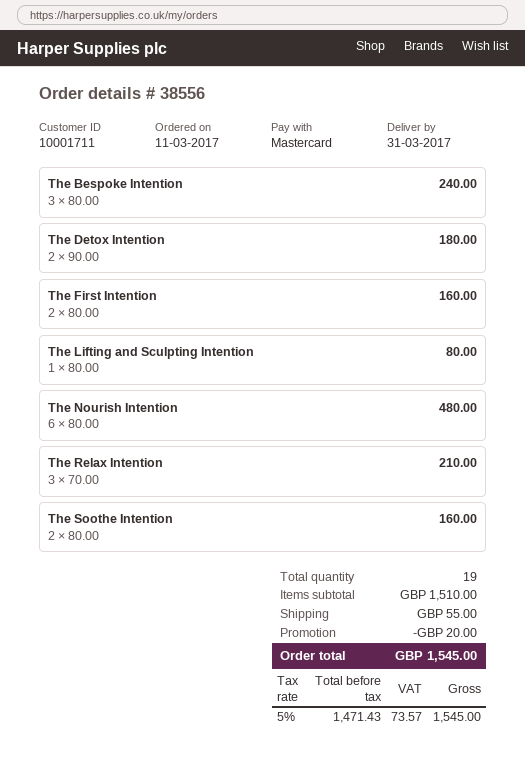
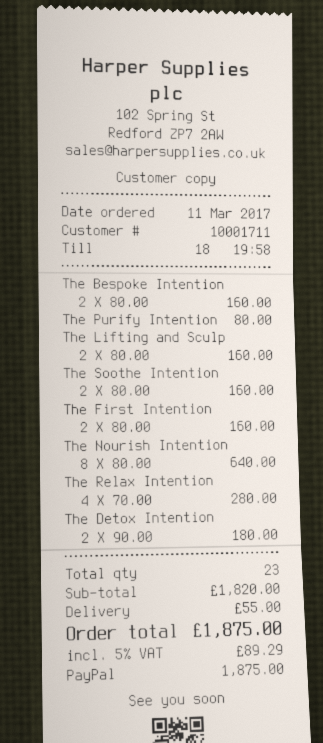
payment method: Mastercard -> PayPal
The Bespoke Intention: 3 x 80.00 = 240.00 -> 2 x 80.00 = 160.00
The Lifting and Sculpting Intention: 1 x 80.00 = 80.00 -> 2 x 80.00 = 160.00
The Nourish Intention: 6 x 80.00 = 480.00 -> 8 x 80.00 = 640.00
The Relax Intention: 3 x 70.00 = 210.00 -> 4 x 70.00 = 280.00
The Purify Intention: none -> 1 x 80.00 = 80.00
total quantity: 19 -> 23
subtotal: 1510.00 -> 1820.00
discount: 20.00 -> none
tax: 5% = 73.57 -> 5% = 89.29
total: 1545.00 -> 1875.00

